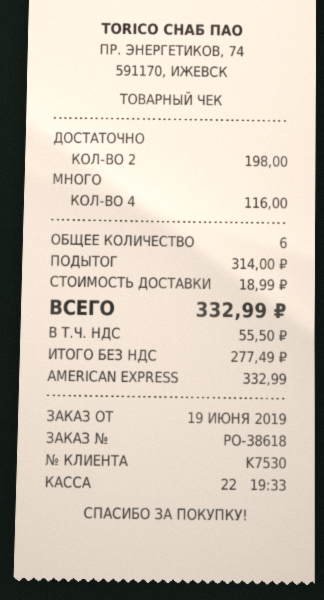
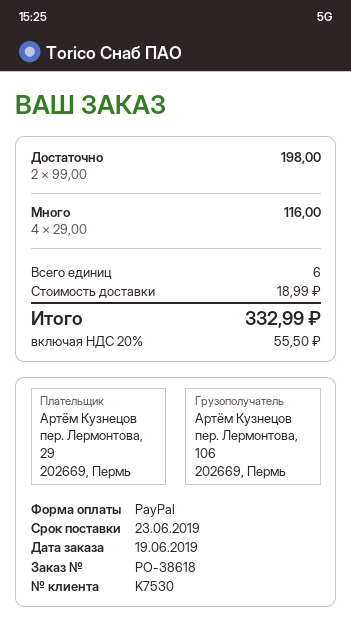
payment method: American Express -> PayPal

